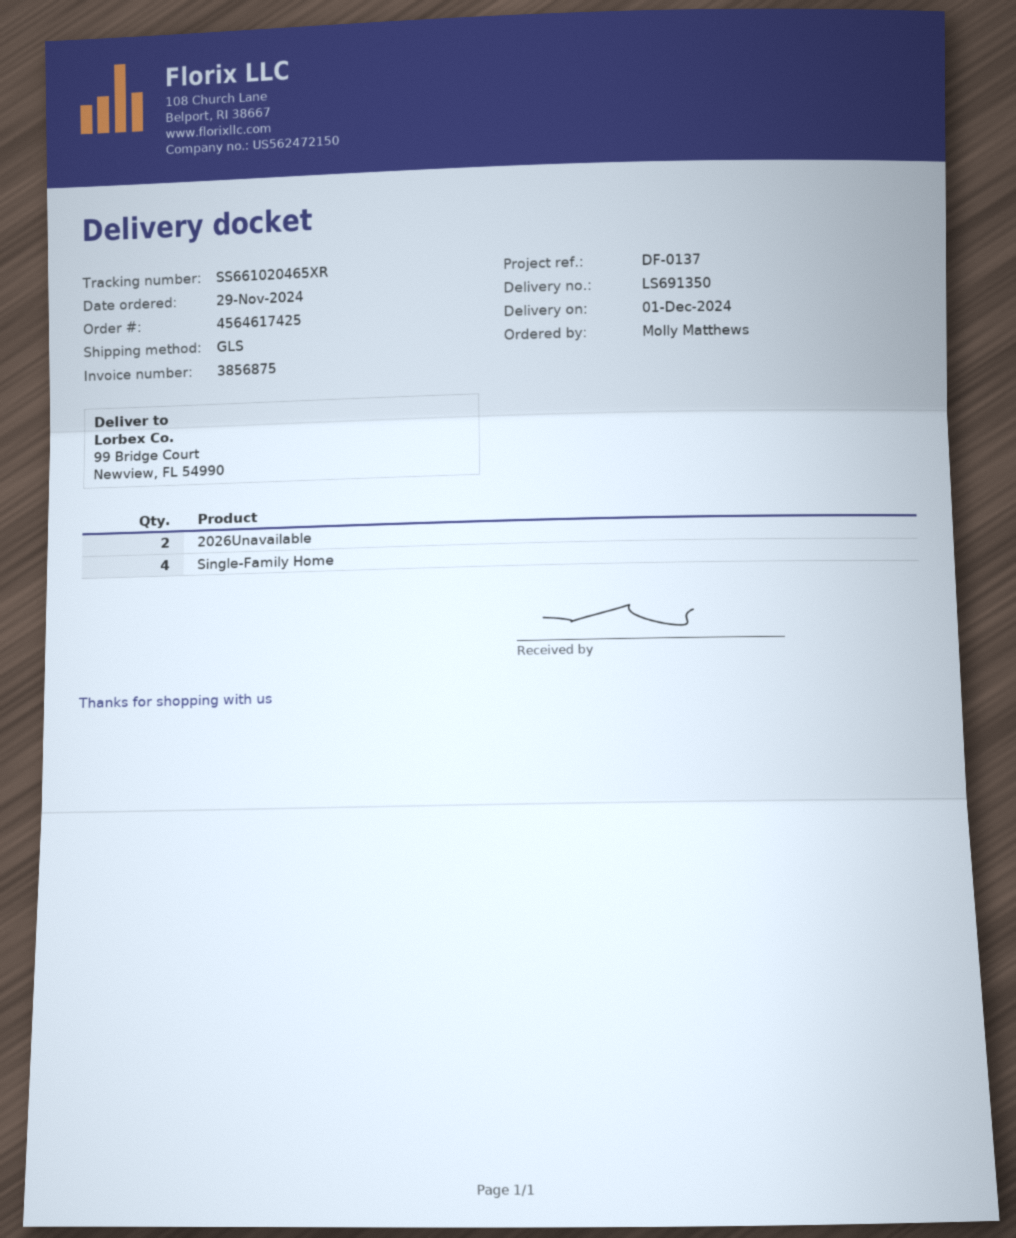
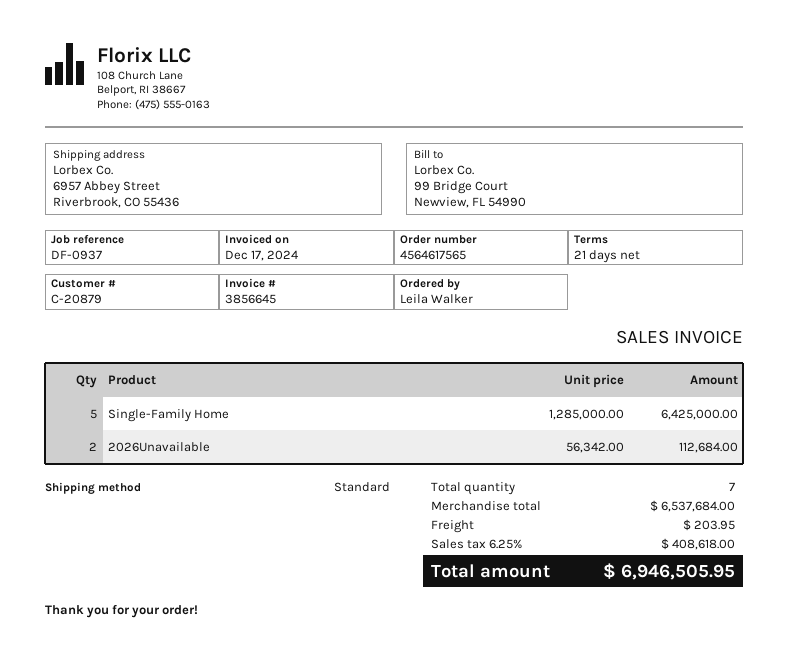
order number: 4564617425 -> 4564617565
invoice number: 3856875 -> 3856645
reference: DF-0137 -> DF-0937
ordered by: Molly Matthews -> Leila Walker
shipping method: GLS -> standard
ship to: 99 Bridge Court, Newview, FL 54990 -> 6957 Abbey Street, Riverbrook, CO 55436
Single-Family Home: 4 -> 5

